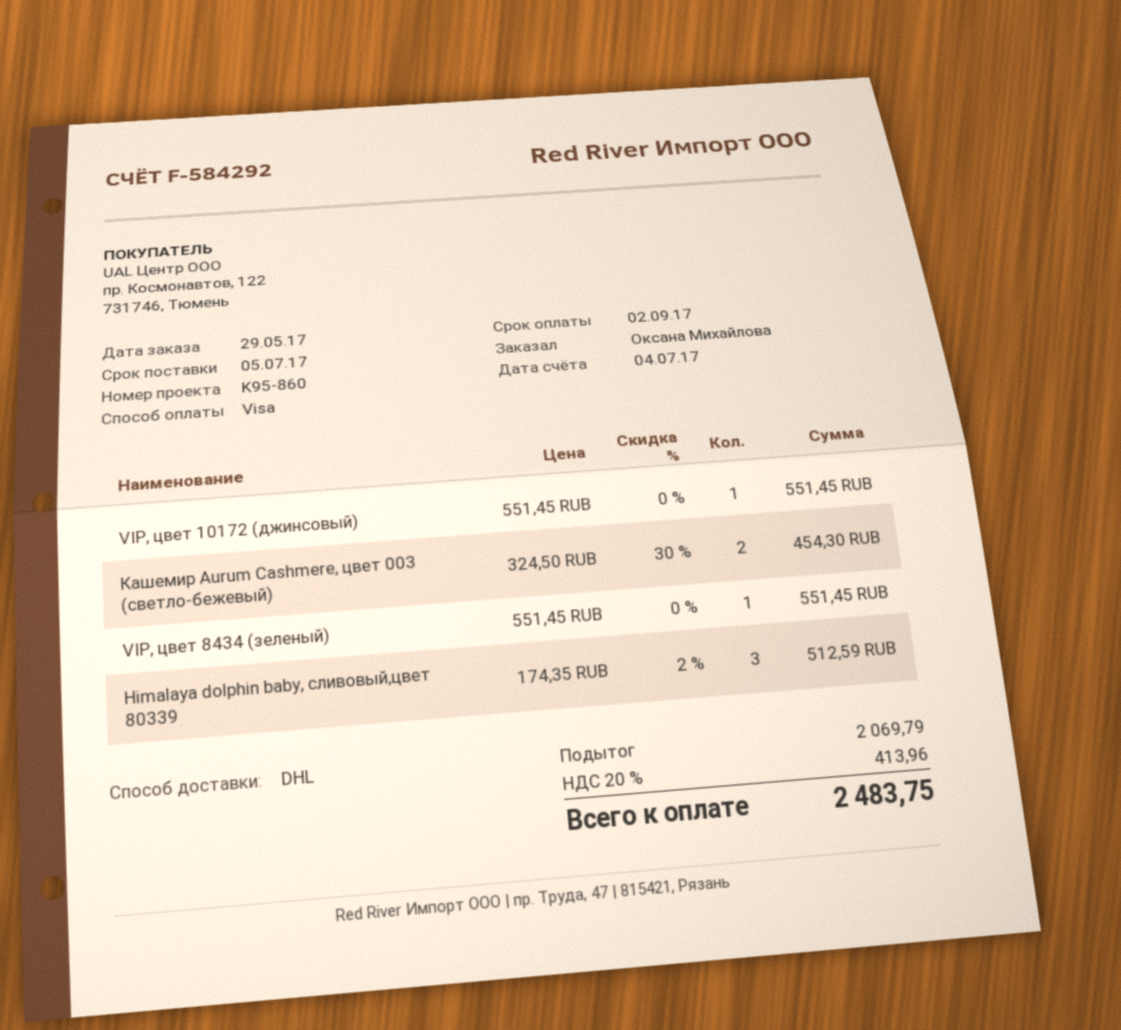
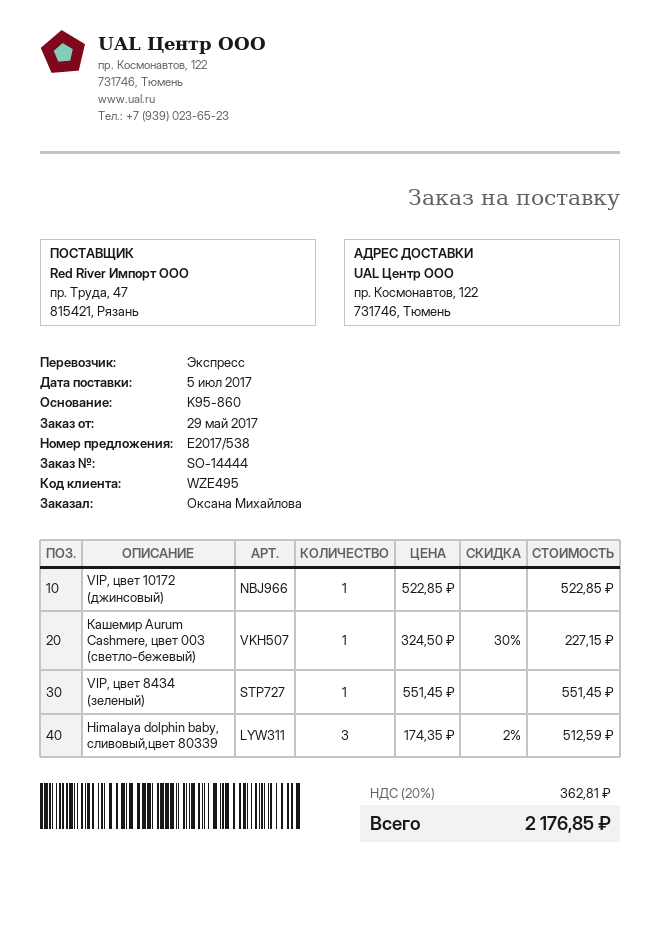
shipping method: DHL -> express
VIP, цвет 10172 (джинсовый): 1 x 551.45 = 551.45 -> 1 x 522.85 = 522.85
Кашемир Aurum Cashmere, цвет 003 (светло-бежевый): 2 x 324.50 - 30% = 454.30 -> 1 x 324.50 - 30% = 227.15
tax: 20% = 413.96 -> 20% = 362.81
total: 2483.75 -> 2176.85

